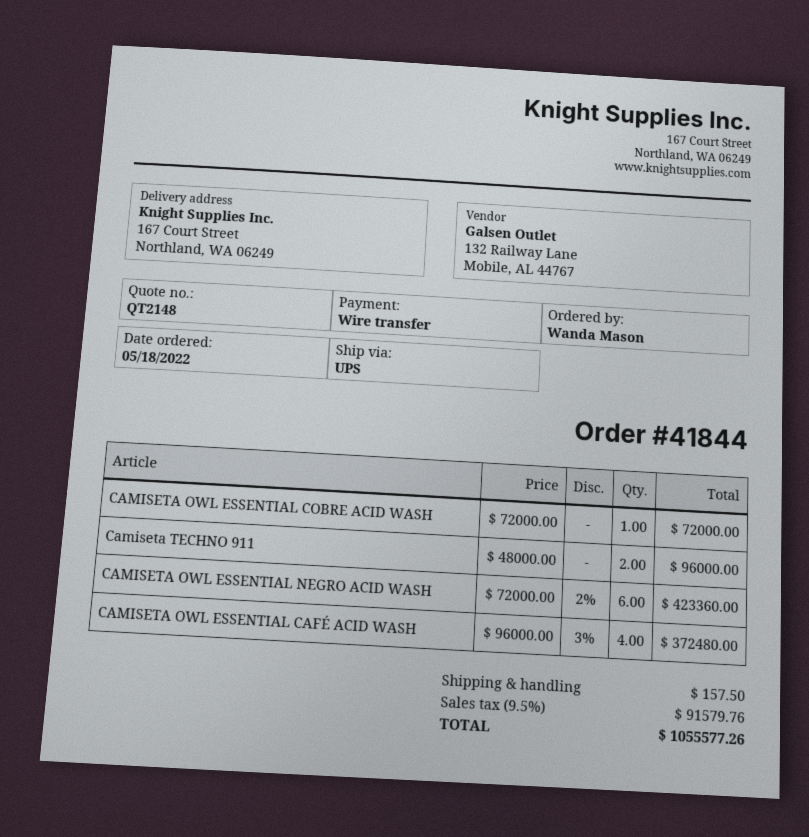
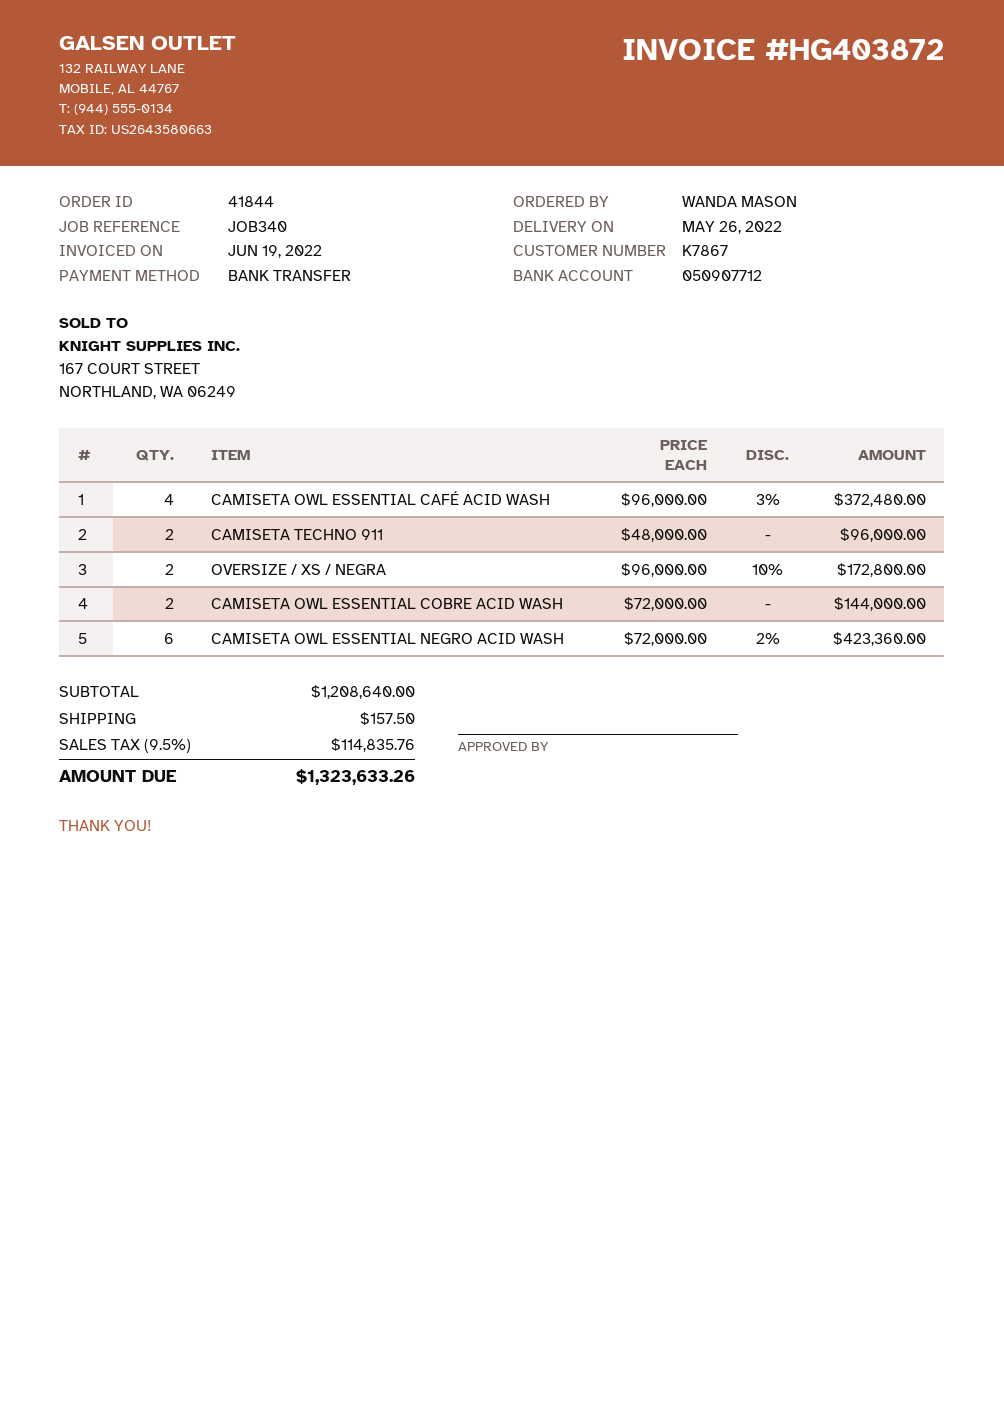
CAMISETA OWL ESSENTIAL COBRE ACID WASH: 1 x 72000.00 = 72000.00 -> 2 x 72000.00 = 144000.00
OVERSIZE / XS / NEGRA: none -> 2 x 96000.00 - 10% = 172800.00
tax: 9.5% = 91579.76 -> 9.5% = 114835.76
total: 1055577.26 -> 1323633.26

